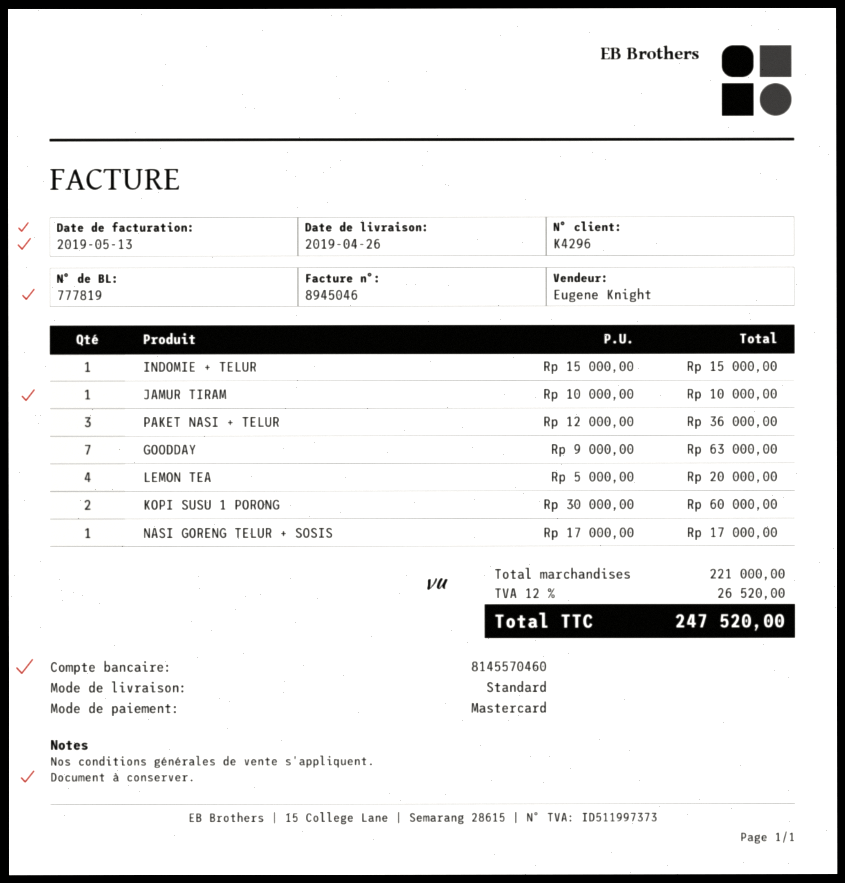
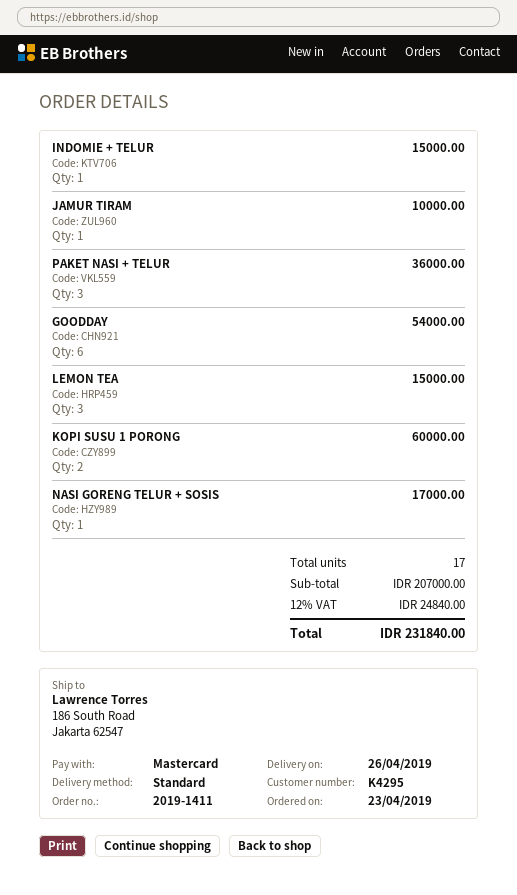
customer number: K4296 -> K4295
GOODDAY: 7 for 63000.00 -> 6 for 54000.00
LEMON TEA: 4 for 20000.00 -> 3 for 15000.00
subtotal: 221000.00 -> 207000.00
tax: 12% = 26520.00 -> 12% = 24840.00
total: 247520.00 -> 231840.00

